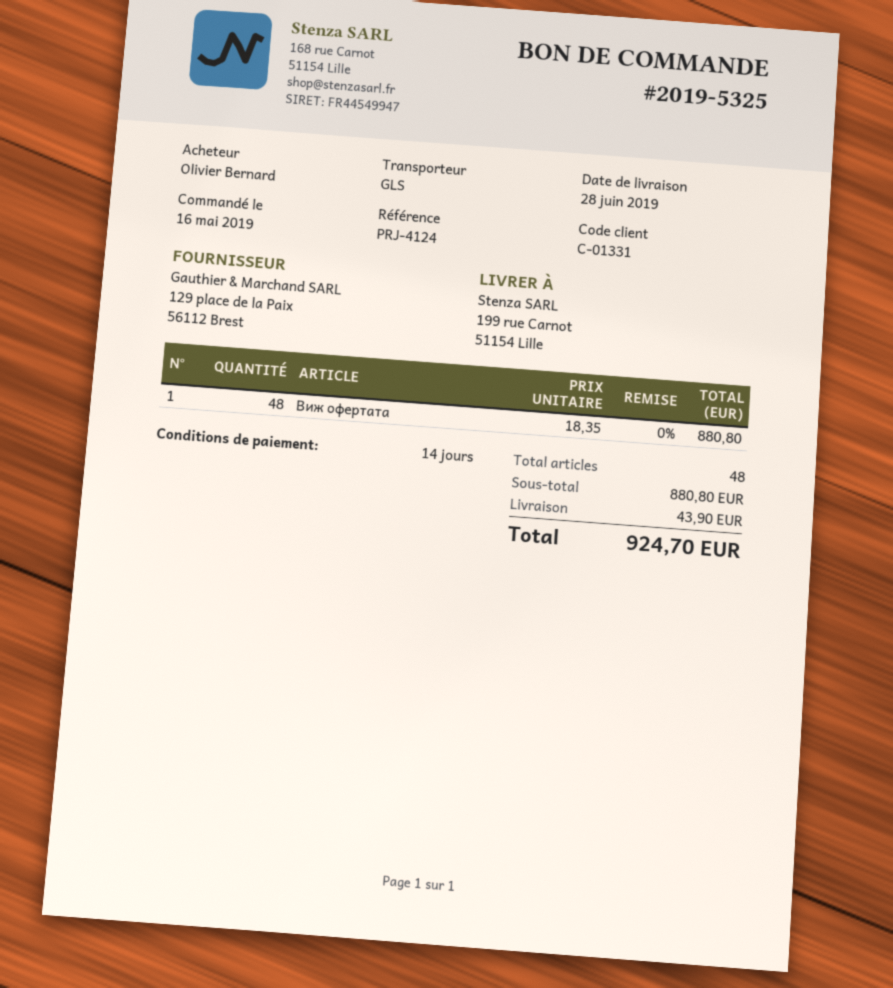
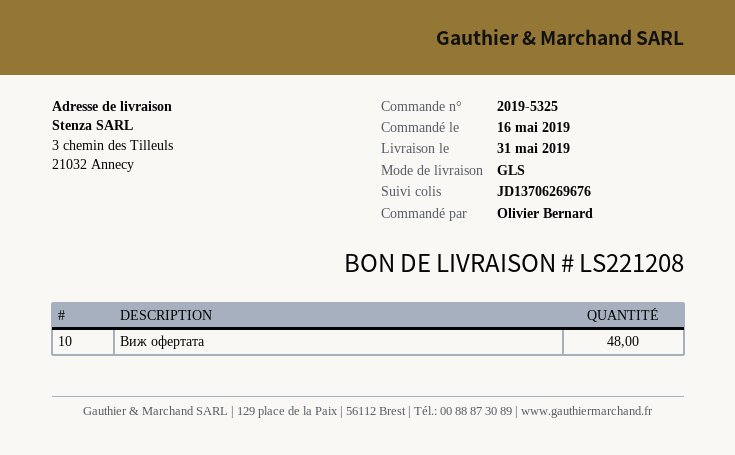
delivery date: 2019-06-28 -> 2019-05-31
ship to: 199 rue Carnot, 51154 Lille -> 3 chemin des Tilleuls, 21032 Annecy

